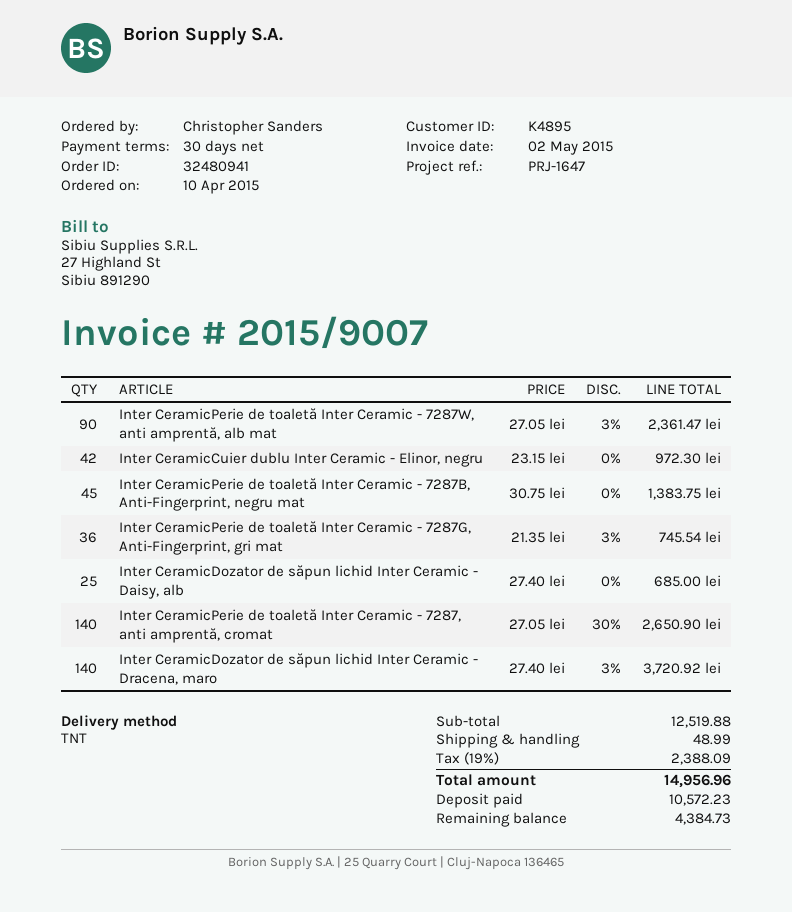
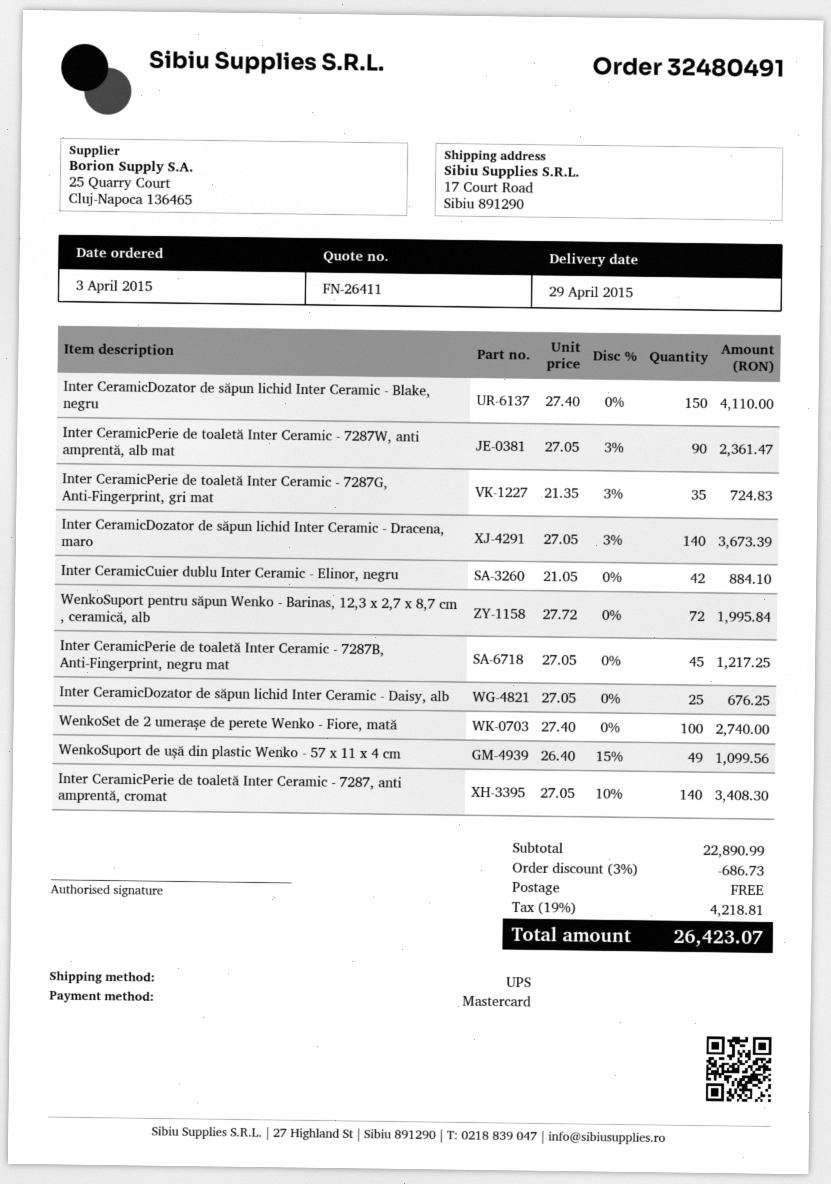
order number: 32480941 -> 32480491
order date: 2015-04-10 -> 2015-04-03
shipping method: TNT -> UPS
Inter CeramicCuier dublu Inter Ceramic - Elinor, negru: 42 x 23.15 = 972.30 -> 42 x 21.05 = 884.10
Inter CeramicPerie de toaletă Inter Ceramic - 7287B, Anti-Fingerprint, negru mat: 45 x 30.75 = 1383.75 -> 45 x 27.05 = 1217.25
Inter CeramicPerie de toaletă Inter Ceramic - 7287G, Anti-Fingerprint, gri mat: 36 x 21.35 - 3% = 745.54 -> 35 x 21.35 - 3% = 724.83
Inter CeramicDozator de săpun lichid Inter Ceramic - Daisy, alb: 25 x 27.40 = 685.00 -> 25 x 27.05 = 676.25
Inter CeramicPerie de toaletă Inter Ceramic - 7287, anti amprentă, cromat: 140 x 27.05 - 30% = 2650.90 -> 140 x 27.05 - 10% = 3408.30
Inter CeramicDozator de săpun lichid Inter Ceramic - Dracena, maro: 140 x 27.40 - 3% = 3720.92 -> 140 x 27.05 - 3% = 3673.39
Inter CeramicDozator de săpun lichid Inter Ceramic - Blake, negru: none -> 150 x 27.40 = 4110.00
WenkoSuport pentru săpun Wenko - Barinas, 12,3 x 2,7 x 8,7 cm , ceramică, alb: none -> 72 x 27.72 = 1995.84
WenkoSet de 2 umerașe de perete Wenko - Fiore, mată: none -> 100 x 27.40 = 2740.00
WenkoSuport de ușă din plastic Wenko - 57 x 11 x 4 cm: none -> 49 x 26.40 - 15% = 1099.56
subtotal: 12519.88 -> 22890.99
discount: none -> 3% = 686.73
shipping: 48.99 -> 0.00
tax: 19% = 2388.09 -> 19% = 4218.81
total: 14956.96 -> 26423.07

